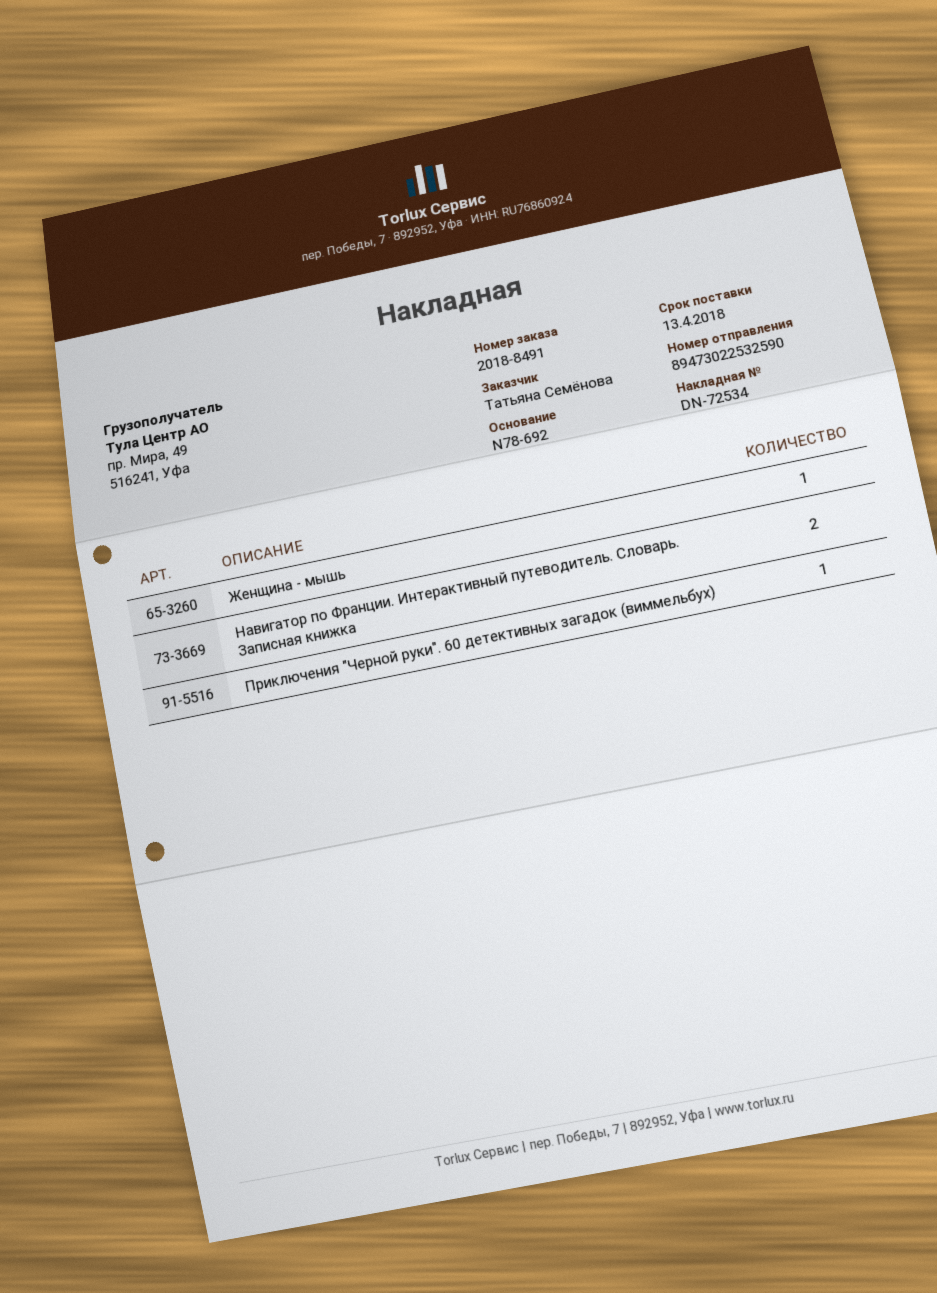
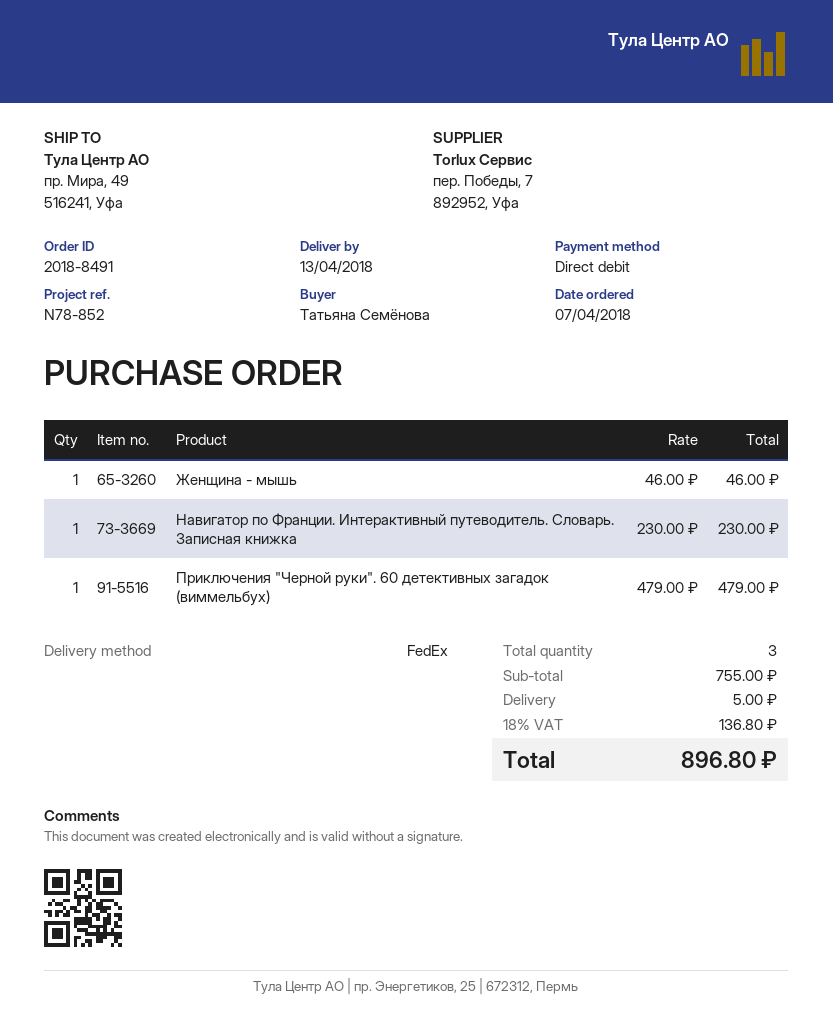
reference: N78-692 -> N78-852
Навигатор по Франции. Интерактивный путеводитель. Словарь. Записная книжка: 2 -> 1

